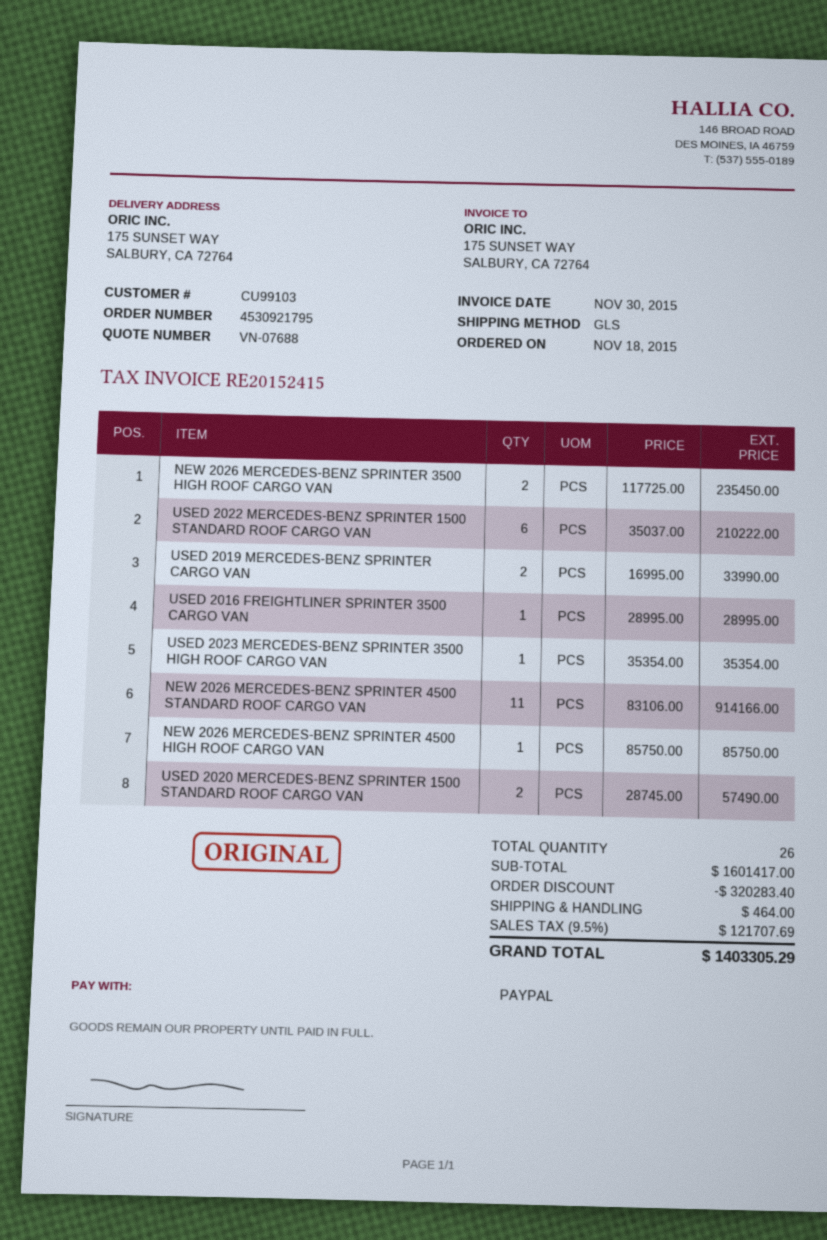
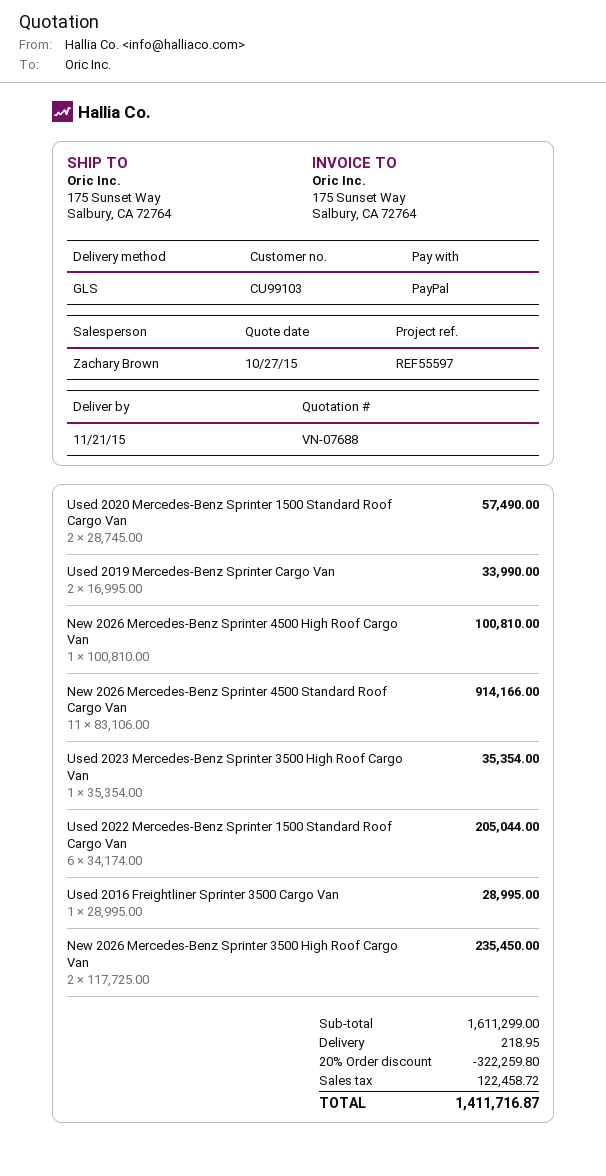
USED 2022 MERCEDES-BENZ SPRINTER 1500 STANDARD ROOF CARGO VAN: 6 x 35037.00 = 210222.00 -> 6 x 34174.00 = 205044.00
NEW 2026 MERCEDES-BENZ SPRINTER 4500 HIGH ROOF CARGO VAN: 1 x 85750.00 = 85750.00 -> 1 x 100810.00 = 100810.00
subtotal: 1601417.00 -> 1611299.00
discount: 320283.40 -> 322259.80
shipping: 464.00 -> 218.95
tax: 121707.69 -> 122458.72
total: 1403305.29 -> 1411716.87

